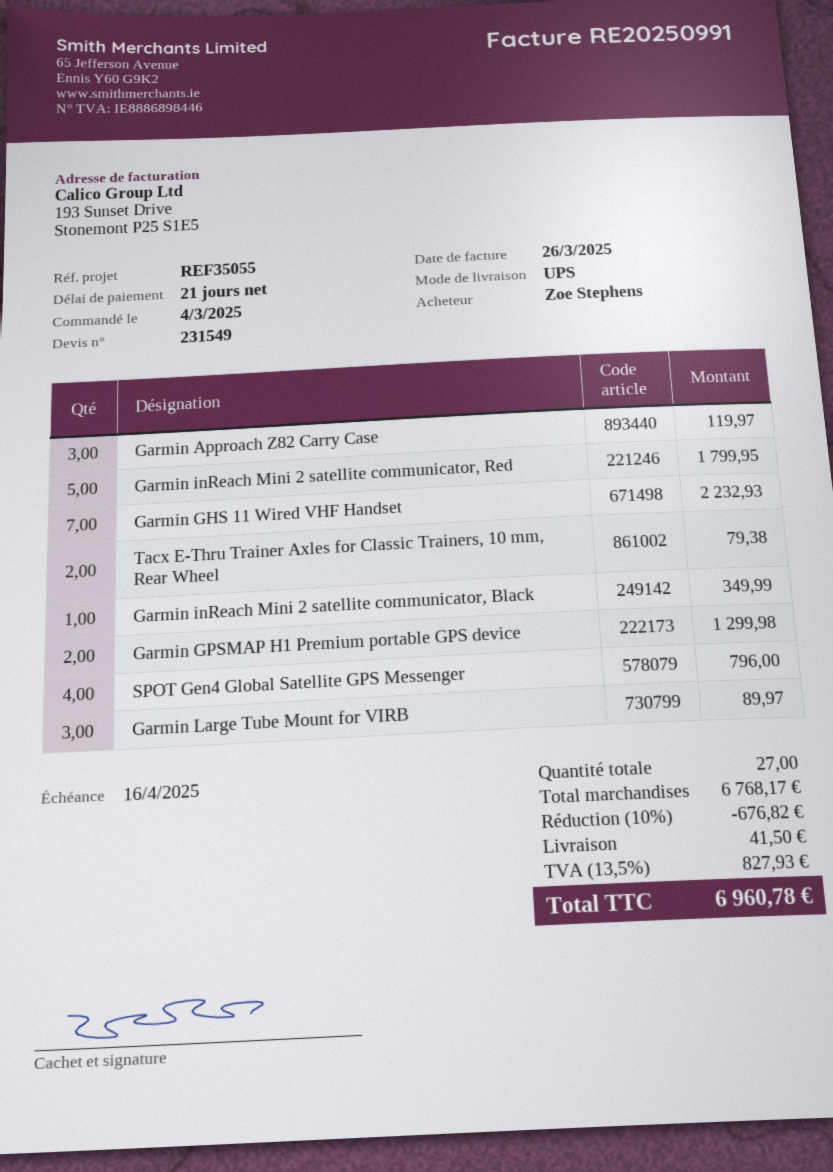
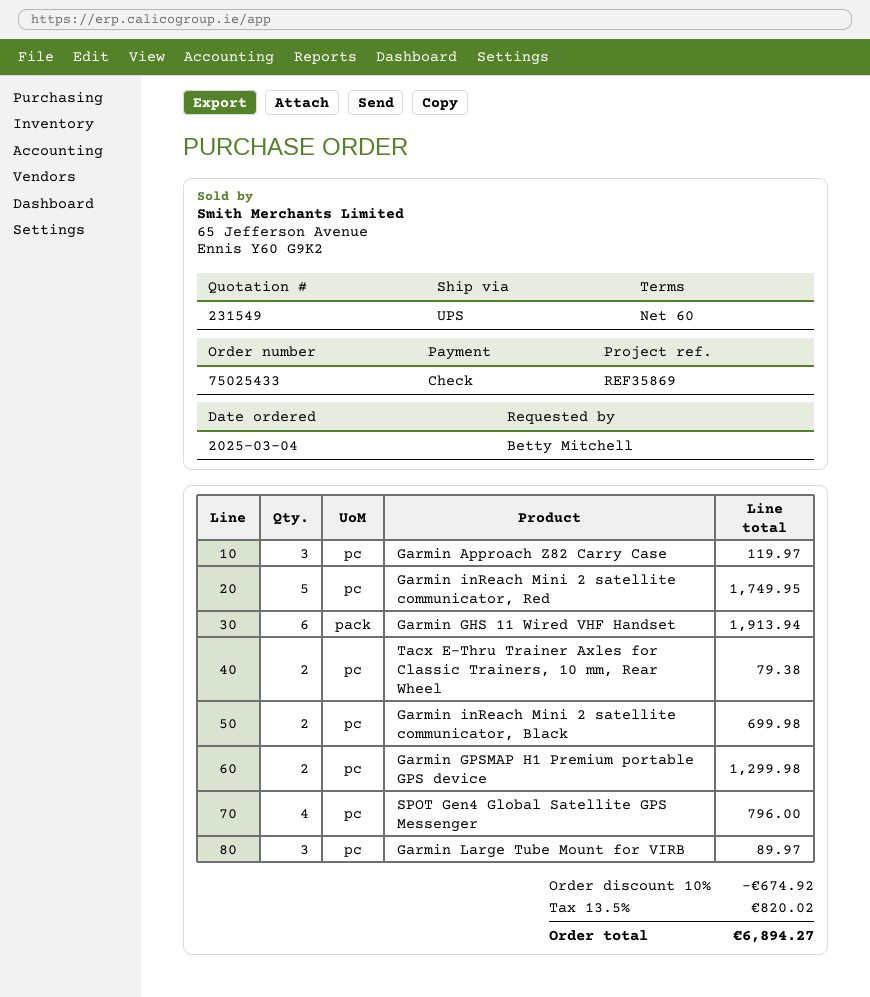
payment terms: 21 days -> 60 days
reference: REF35055 -> REF35869
ordered by: Zoe Stephens -> Betty Mitchell
Garmin inReach Mini 2 satellite communicator, Red: 5 for 1799.95 -> 5 for 1749.95
Garmin GHS 11 Wired VHF Handset: 7 for 2232.93 -> 6 for 1913.94
Garmin inReach Mini 2 satellite communicator, Black: 1 for 349.99 -> 2 for 699.98
discount: 10% = 676.82 -> 10% = 674.92
shipping: 41.50 -> none
tax: 13.5% = 827.93 -> 13.5% = 820.02
total: 6960.78 -> 6894.27

